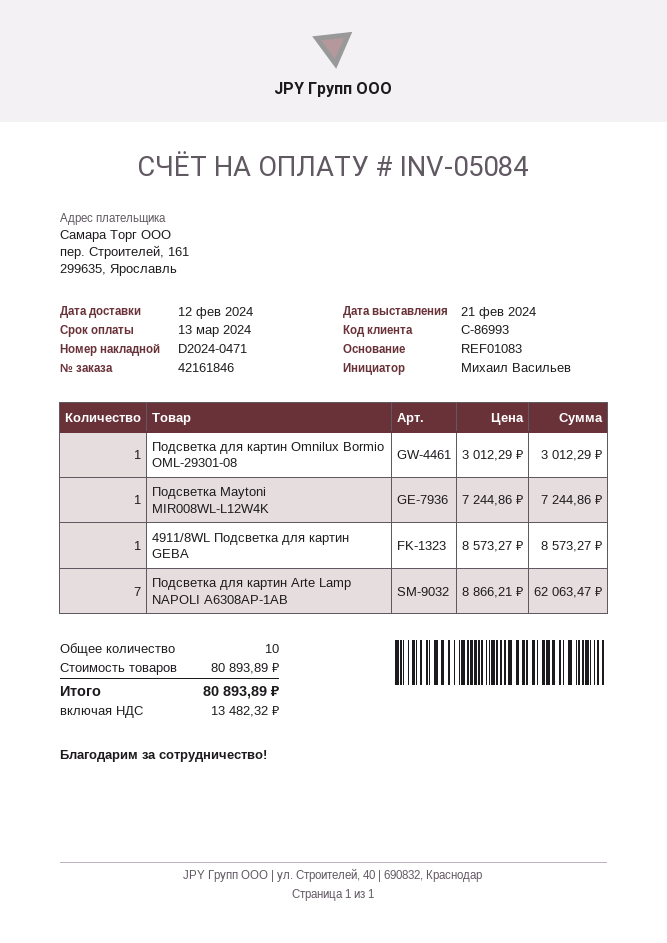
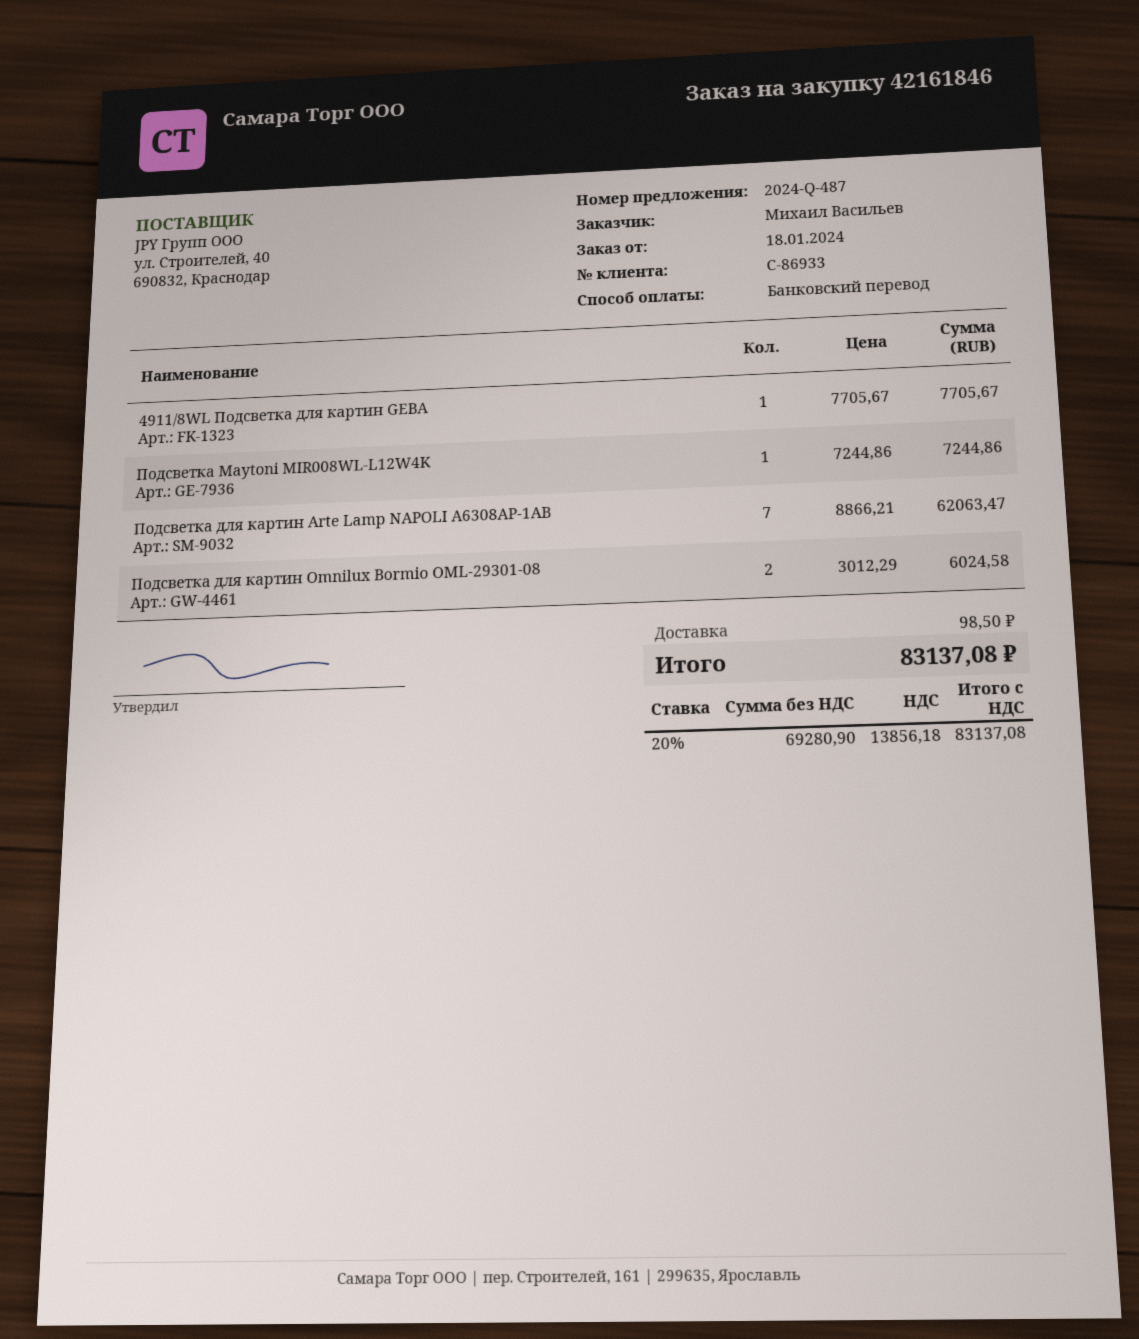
customer number: C-86993 -> C-86933
Подсветка для картин Omnilux Bormio OML-29301-08: 1 x 3012.29 = 3012.29 -> 2 x 3012.29 = 6024.58
4911/8WL Подсветка для картин GEBA: 1 x 8573.27 = 8573.27 -> 1 x 7705.67 = 7705.67
shipping: none -> 98.50
tax: 13482.32 -> 13856.18
total: 80893.89 -> 83137.08

